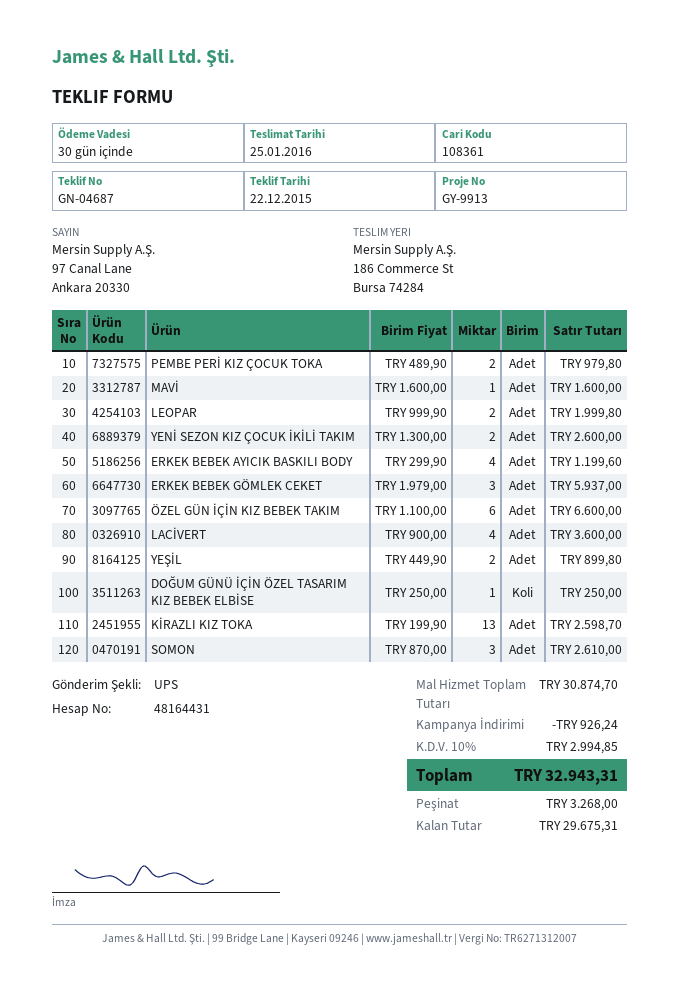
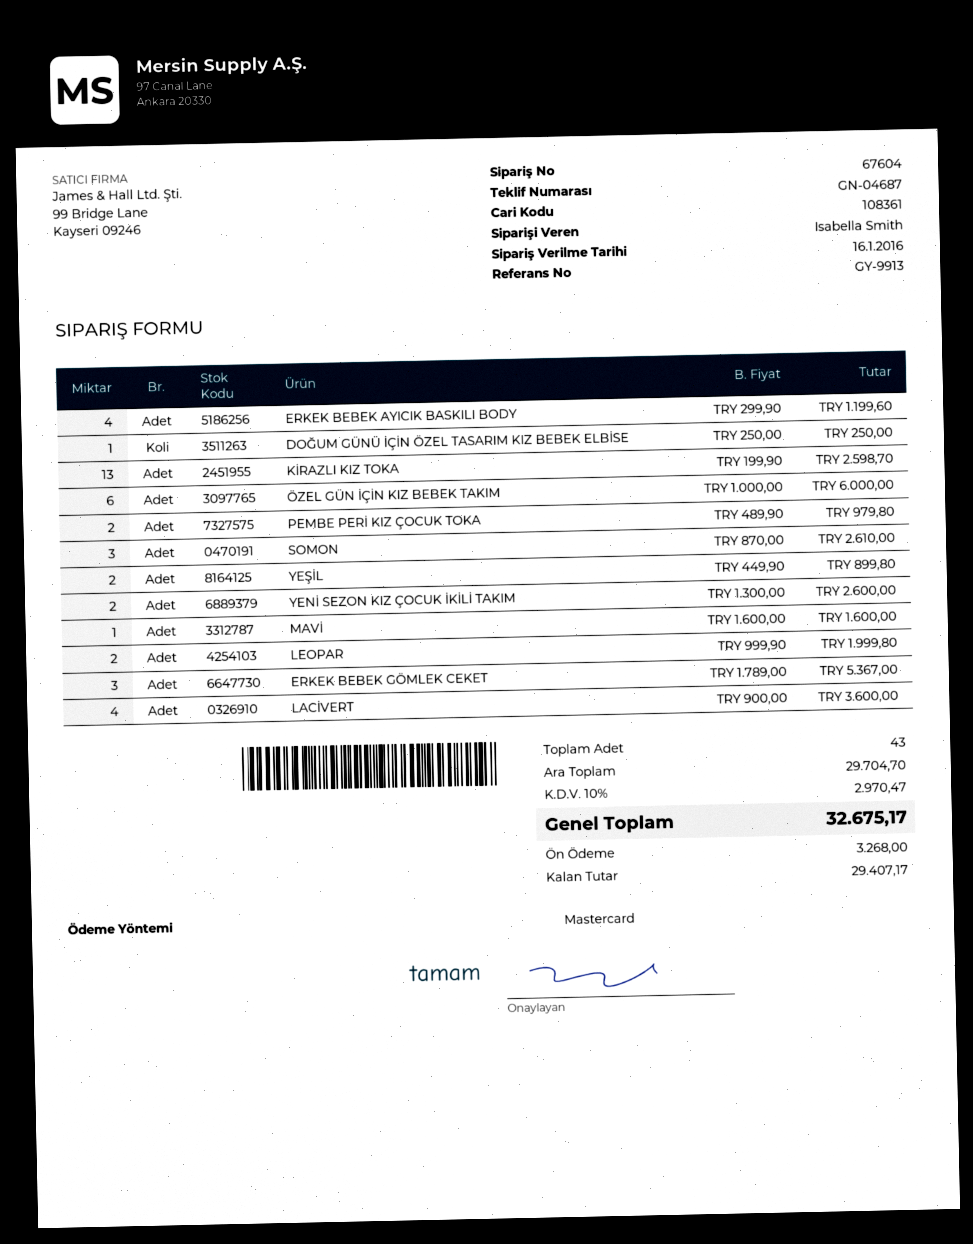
ERKEK BEBEK GÖMLEK CEKET: 3 x 1979.00 = 5937.00 -> 3 x 1789.00 = 5367.00
ÖZEL GÜN İÇİN KIZ BEBEK TAKIM: 6 x 1100.00 = 6600.00 -> 6 x 1000.00 = 6000.00
subtotal: 30874.70 -> 29704.70
discount: 926.24 -> none
tax: 10% = 2994.85 -> 10% = 2970.47
total: 32943.31 -> 32675.17
balance: 29675.31 -> 29407.17

